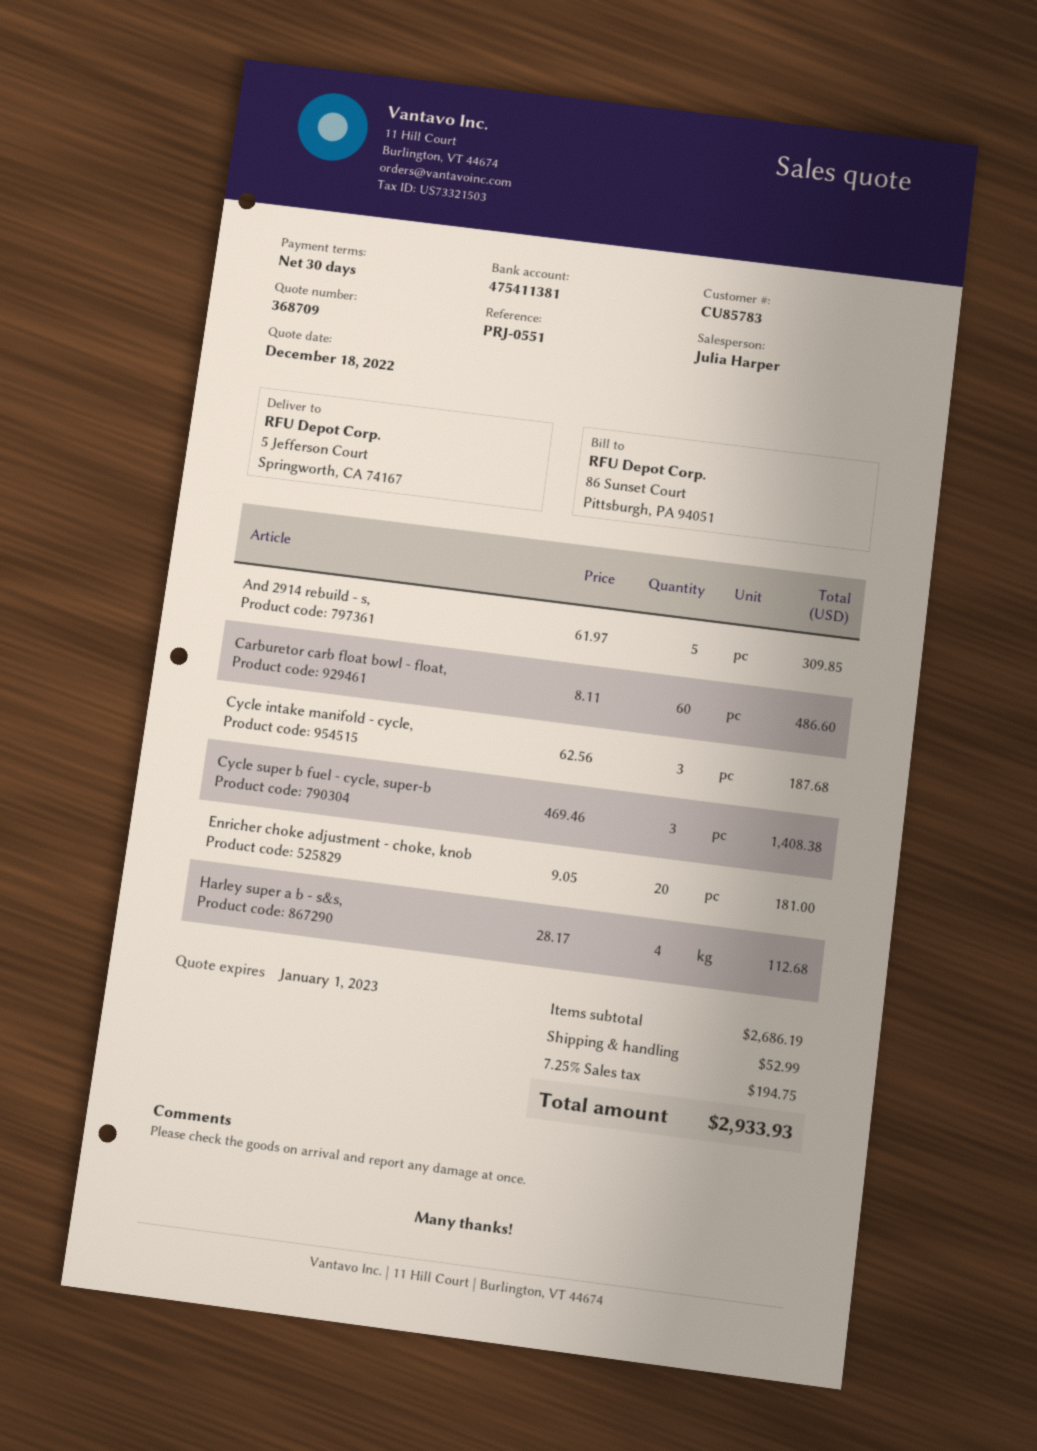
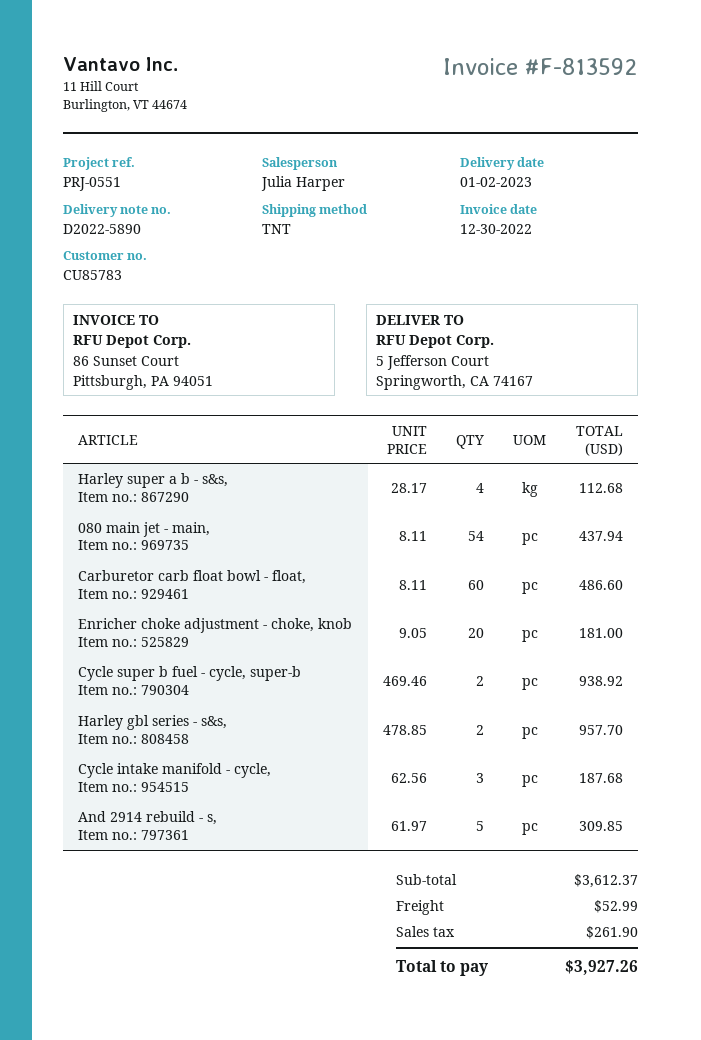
Cycle super b fuel - cycle, super-b: 3 x 469.46 = 1408.38 -> 2 x 469.46 = 938.92
080 main jet - main,: none -> 54 x 8.11 = 437.94
Harley gbl series - s&s,: none -> 2 x 478.85 = 957.70
subtotal: 2686.19 -> 3612.37
tax: 194.75 -> 261.90
total: 2933.93 -> 3927.26

